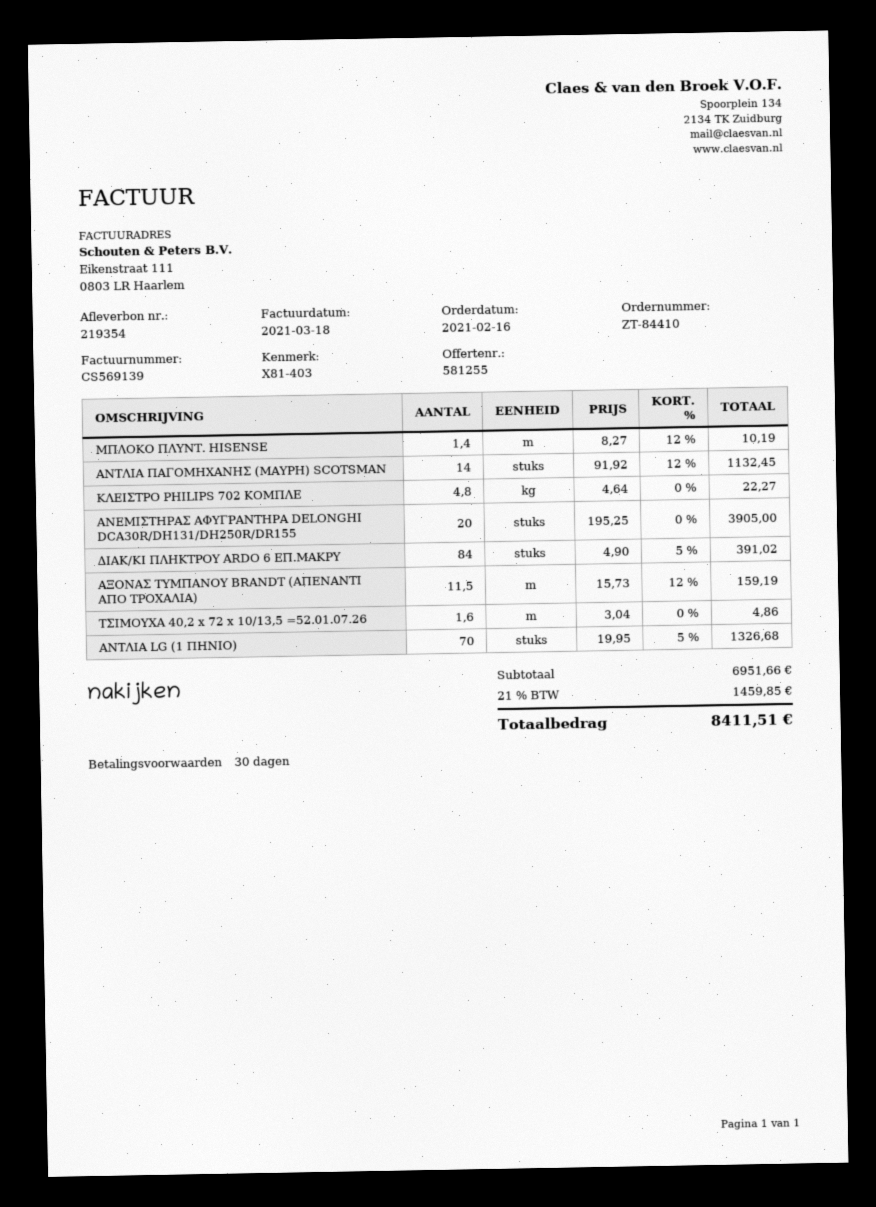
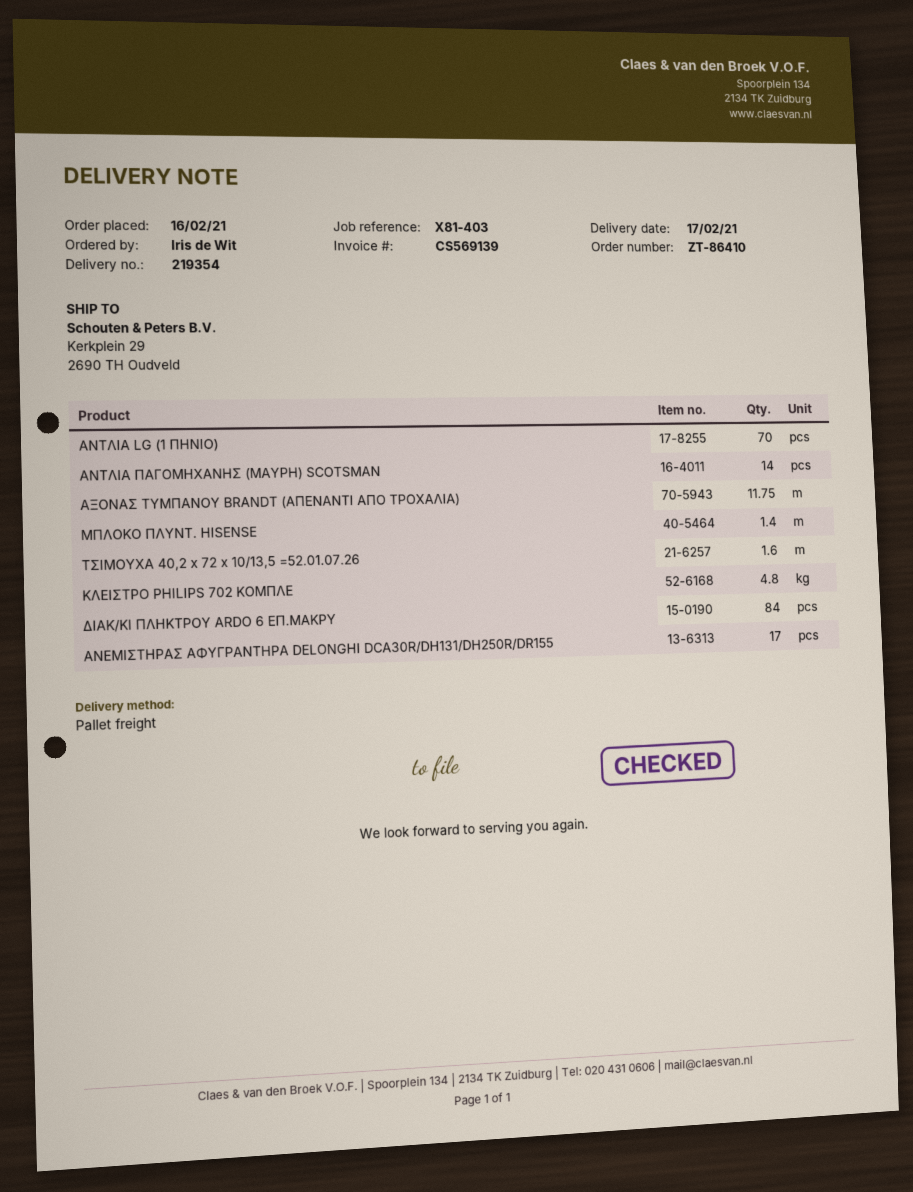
order number: ZT-84410 -> ZT-86410
ΑΝΕΜΙΣΤΗΡΑΣ ΑΦYΓΡΑΝΤΗΡΑ DELONGHI DCA30R/DH131/DH250R/DR155: 20 -> 17
ΑΞΟΝΑΣ ΤΥΜΠΑΝΟΥ BRANDT (ΑΠΕΝΑΝΤΙ ΑΠΟ ΤΡΟΧΑΛΙΑ): 11.5 -> 11.75

